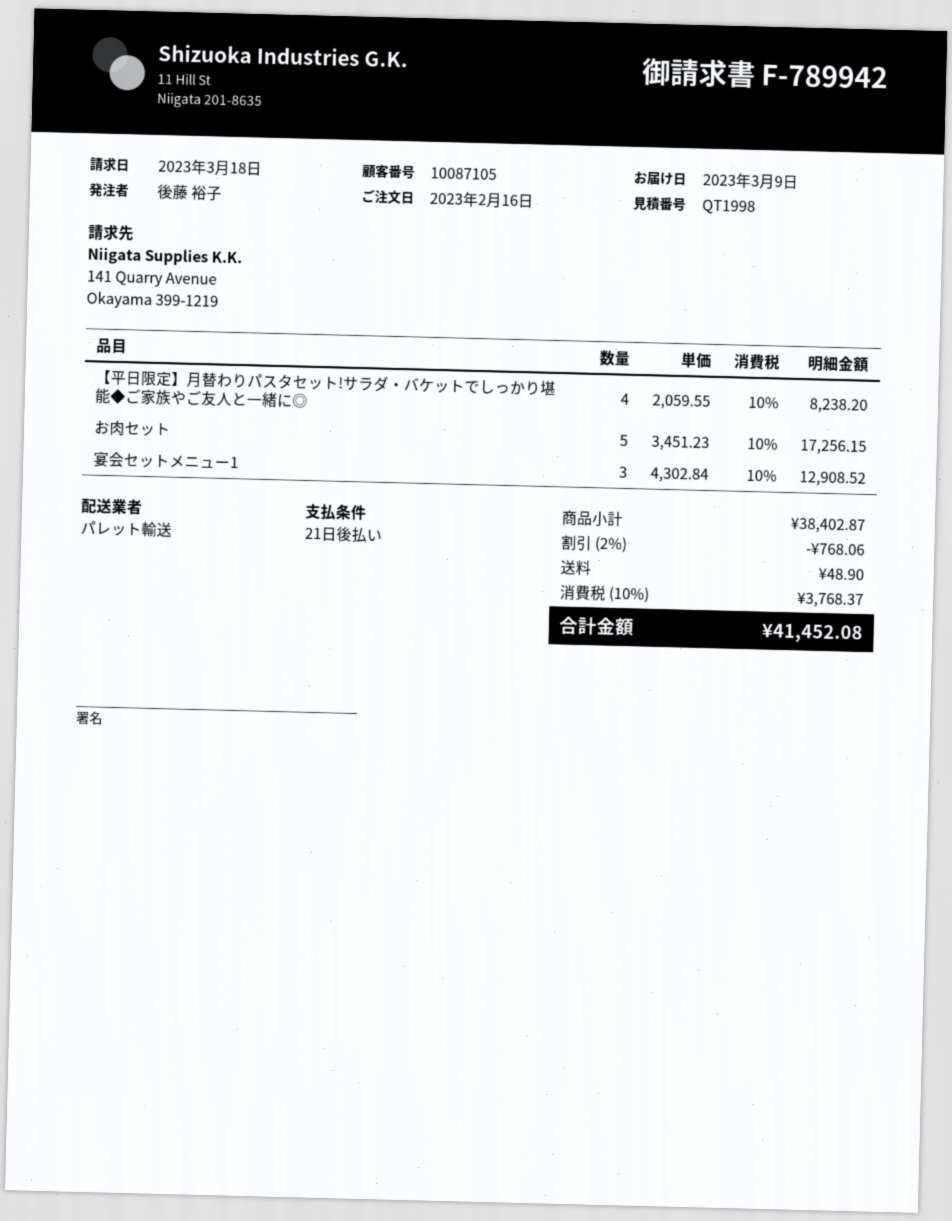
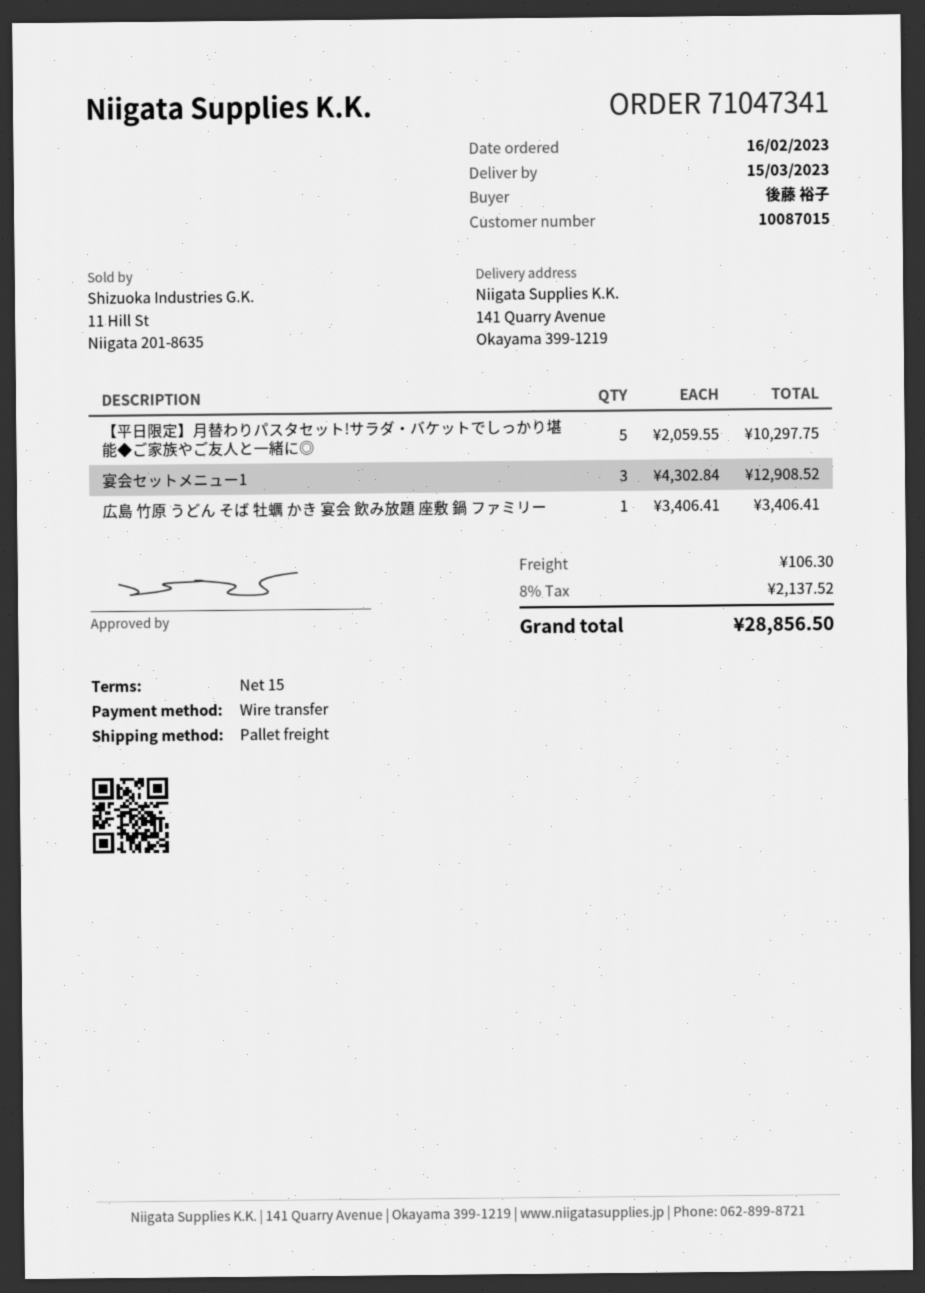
delivery date: 2023-03-09 -> 2023-03-15
payment terms: 21 days -> 15 days
customer number: 10087105 -> 10087015
【平日限定】月替わりパスタセット!サラダ・バケットでしっかり堪能◆ご家族やご友人と一緒に◎: 4 x 2059.55 = 8238.20 -> 5 x 2059.55 = 10297.75
お肉セット: 5 x 3451.23 = 17256.15 -> none
広島 竹原 うどん そば 牡蠣 かき 宴会 飲み放題 座敷 鍋 ファミリー: none -> 1 x 3406.41 = 3406.41
discount: 2% = 768.06 -> none
shipping: 48.90 -> 106.30
tax: 10% = 3768.37 -> 8% = 2137.52
total: 41452.08 -> 28856.50

